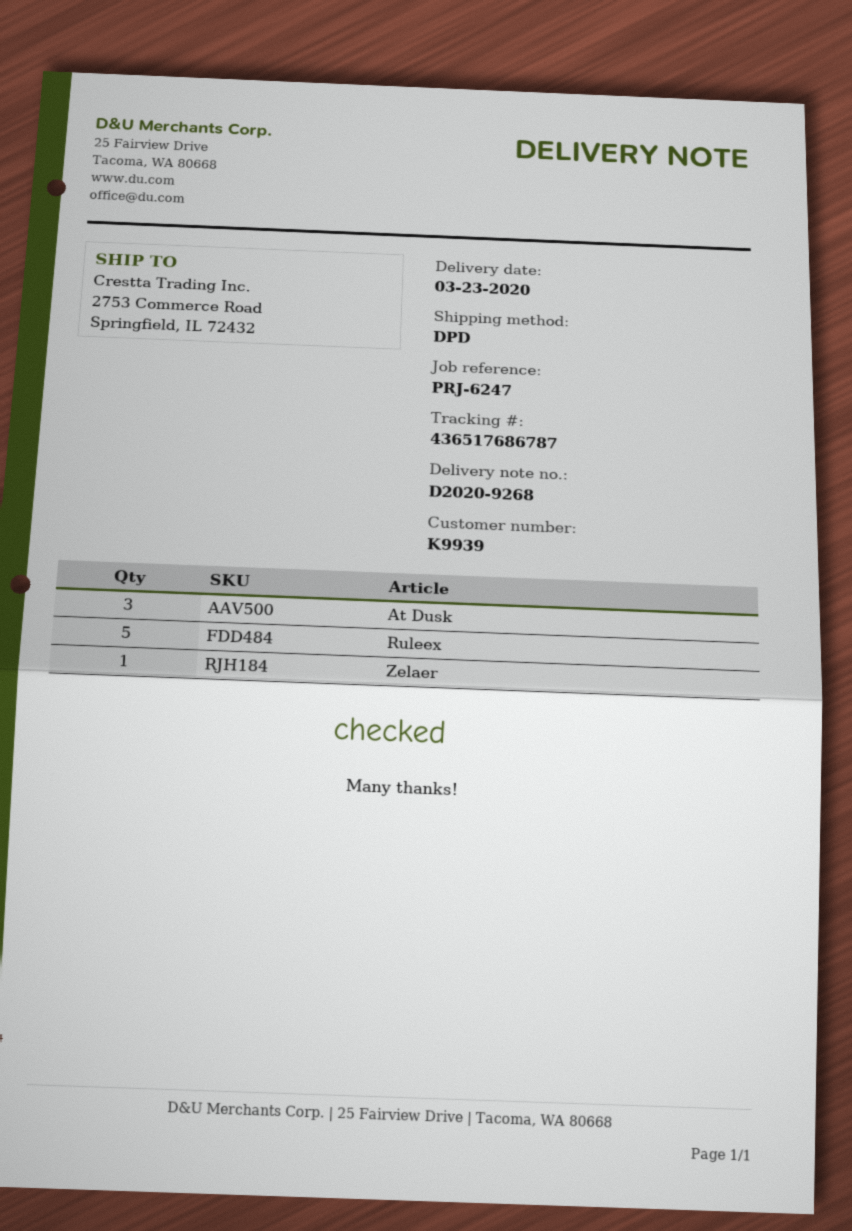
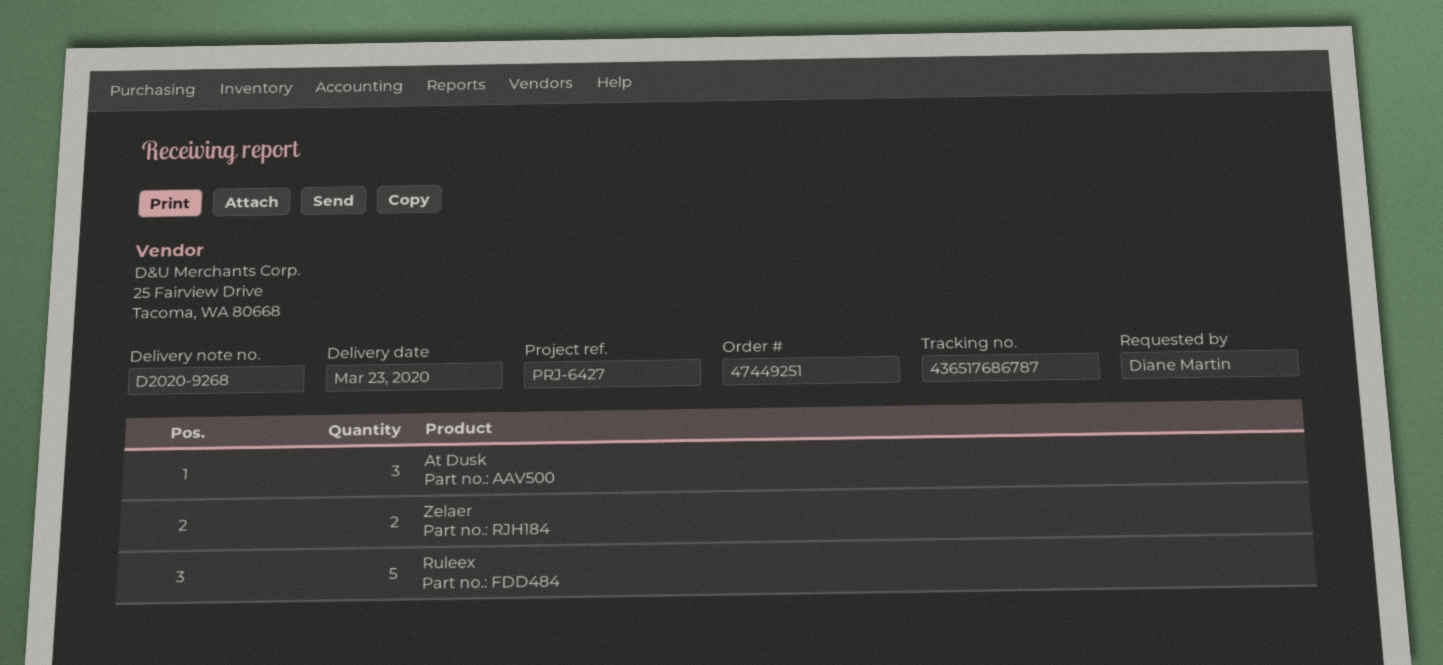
reference: PRJ-6247 -> PRJ-6427
Zelaer: 1 -> 2

